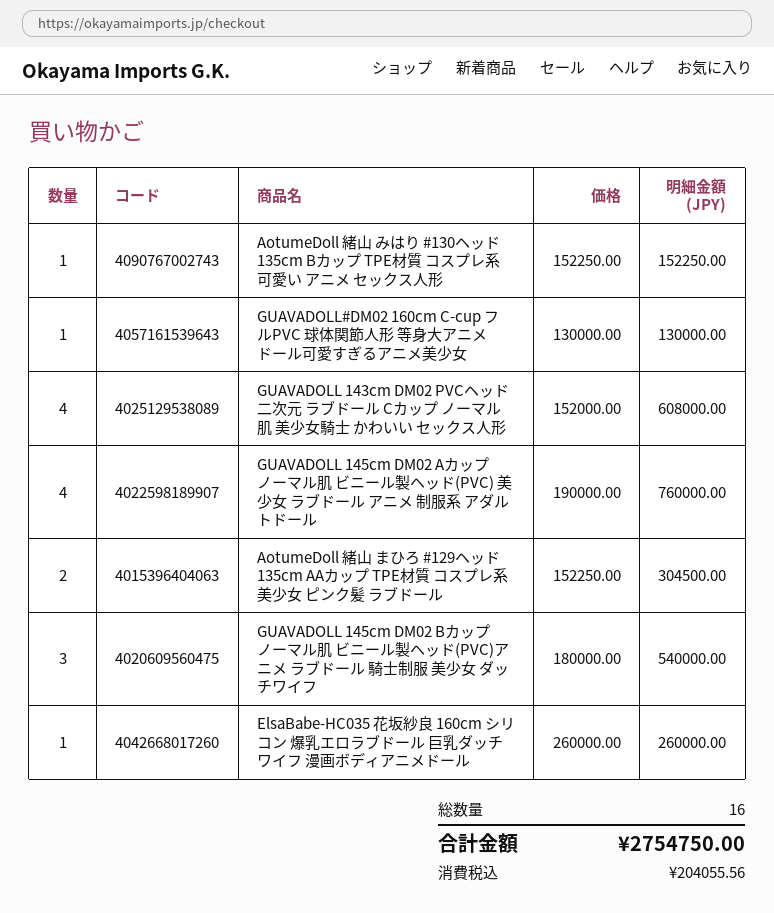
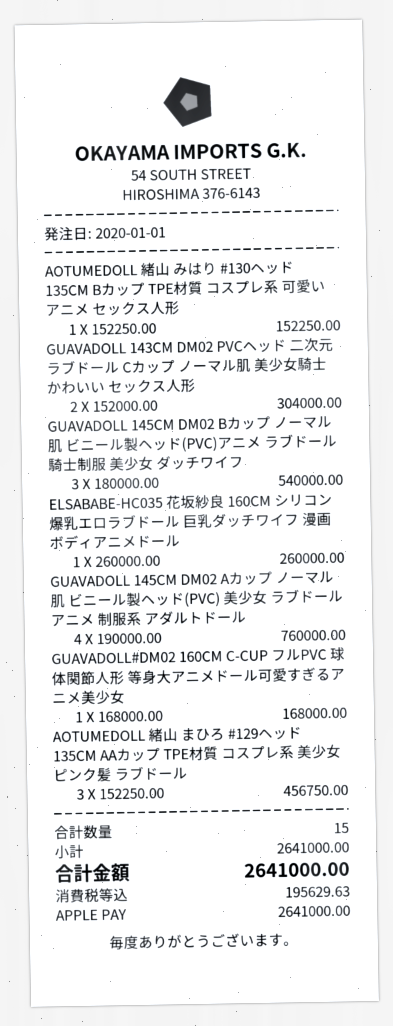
GUAVADOLL#DM02 160cm C-cup フルPVC 球体関節人形 等身大アニメドール可愛すぎるアニメ美少女: 1 x 130000.00 = 130000.00 -> 1 x 168000.00 = 168000.00
GUAVADOLL 143cm DM02 PVCヘッド 二次元 ラブドール Cカップ ノーマル肌 美少女騎士 かわいい セックス人形: 4 x 152000.00 = 608000.00 -> 2 x 152000.00 = 304000.00
AotumeDoll 緒山 まひろ #129ヘッド 135cm AAカップ TPE材質 コスプレ系 美少女 ピンク髪 ラブドール: 2 x 152250.00 = 304500.00 -> 3 x 152250.00 = 456750.00
total quantity: 16 -> 15
tax: 204055.56 -> 195629.63
total: 2754750.00 -> 2641000.00

